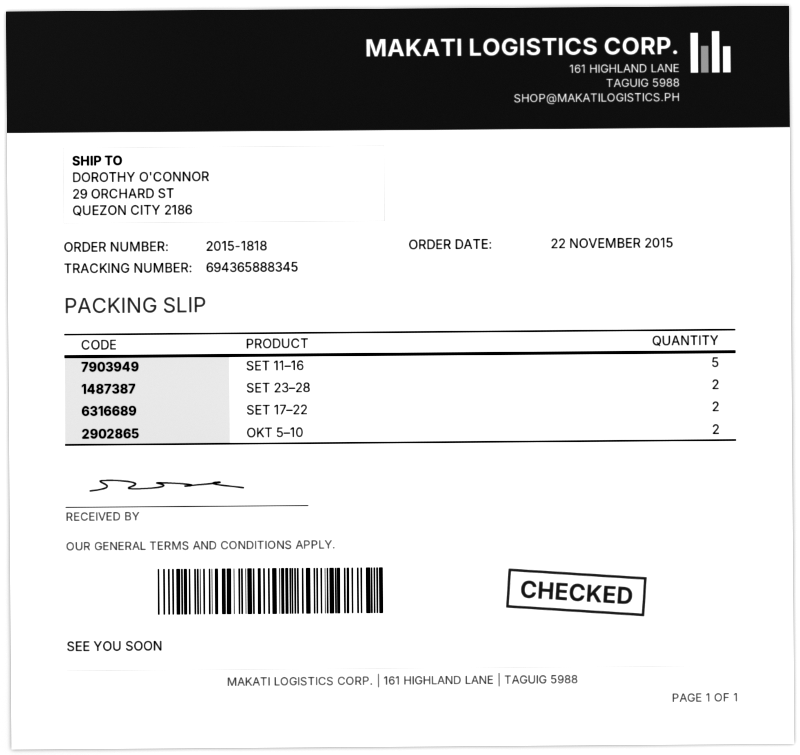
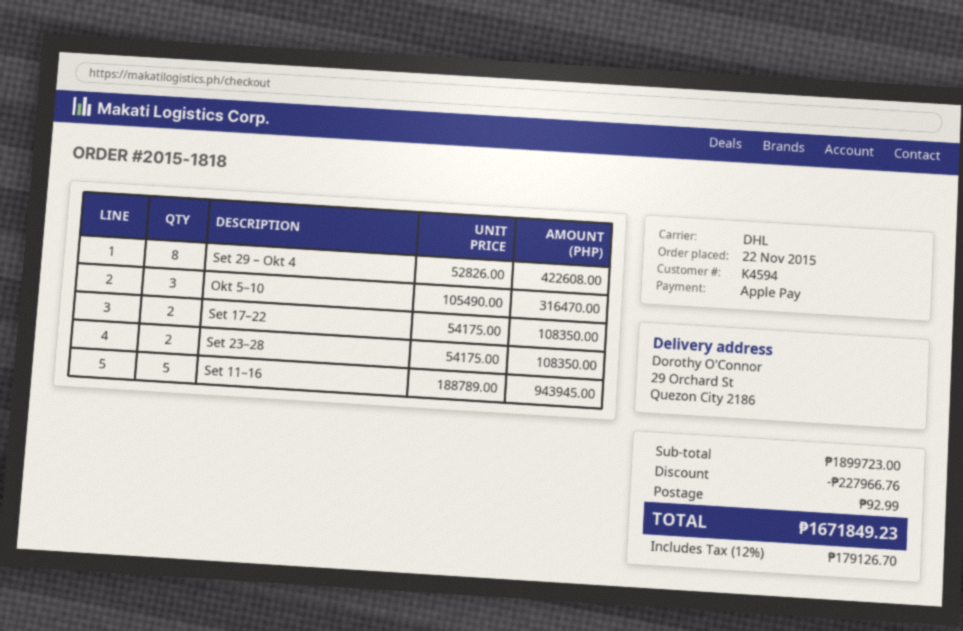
OKT 5–10: 2 -> 3
Set 29 – Okt 4: none -> 8

